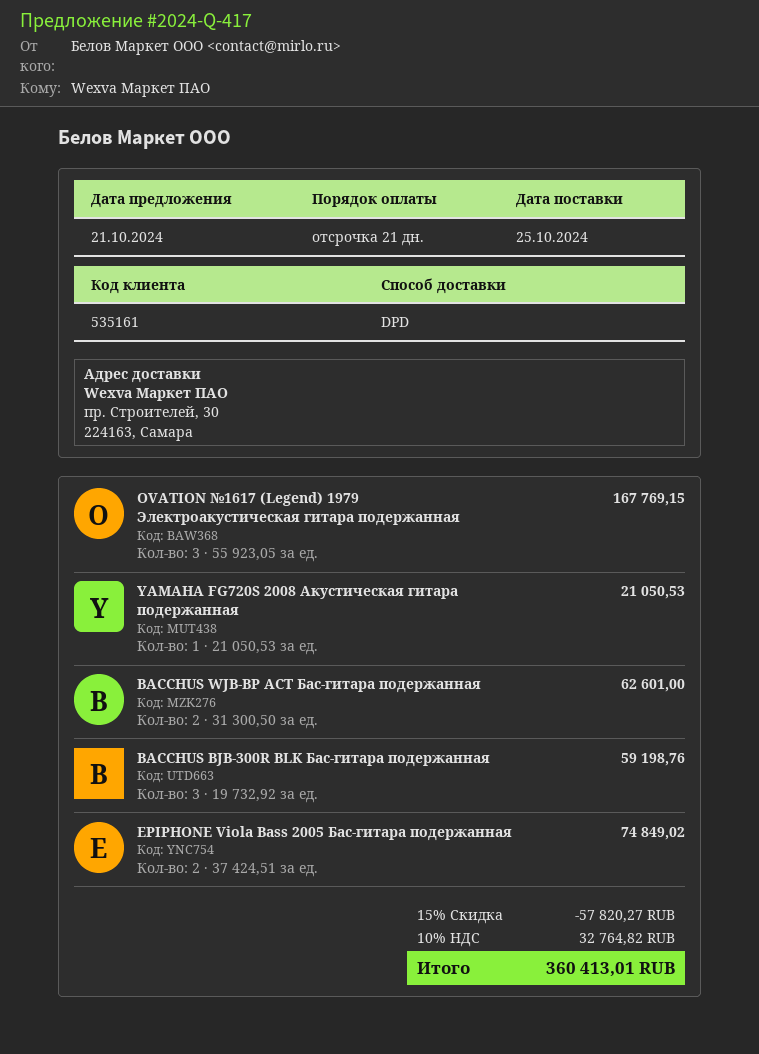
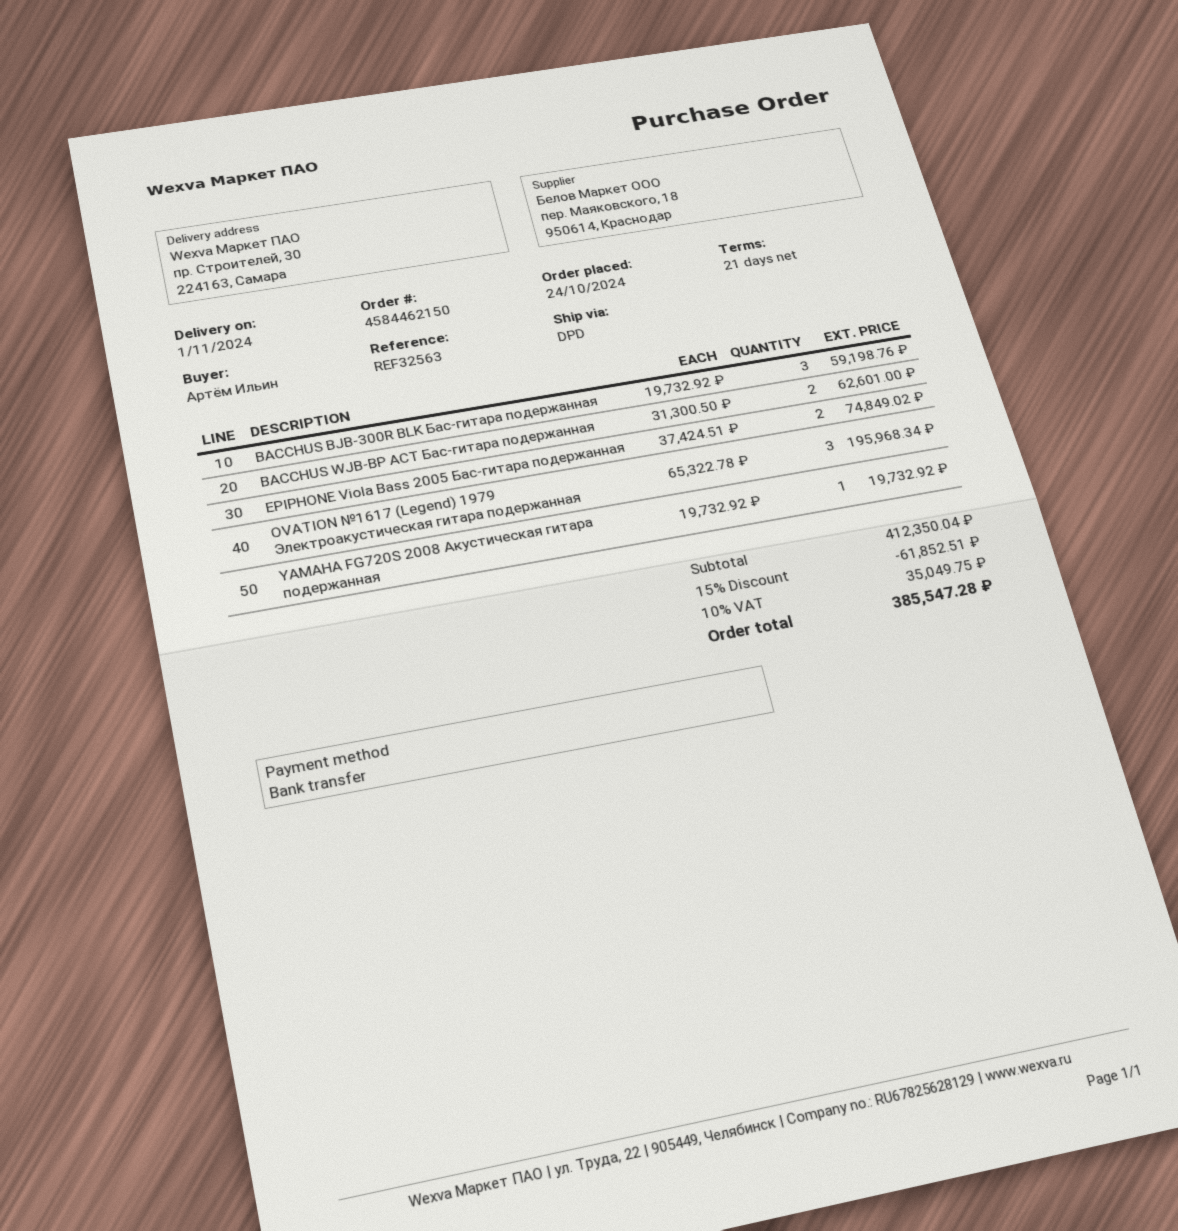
delivery date: 2024-10-25 -> 2024-11-01
OVATION №1617 (Legend) 1979 Электроакустическая гитара подержанная: 3 x 55923.05 = 167769.15 -> 3 x 65322.78 = 195968.34
YAMAHA FG720S 2008 Акустическая гитара подержанная: 1 x 21050.53 = 21050.53 -> 1 x 19732.92 = 19732.92
discount: 15% = 57820.27 -> 15% = 61852.51
tax: 10% = 32764.82 -> 10% = 35049.75
total: 360413.01 -> 385547.28

